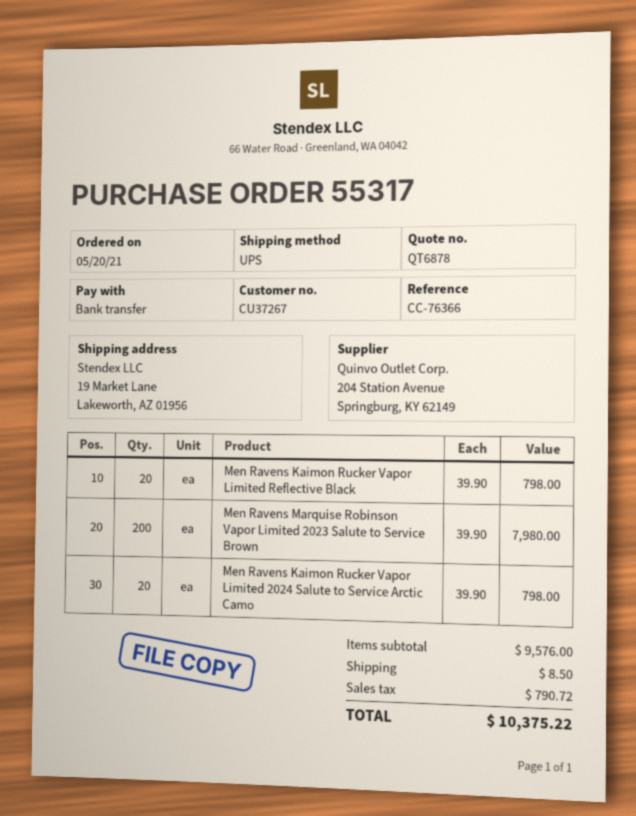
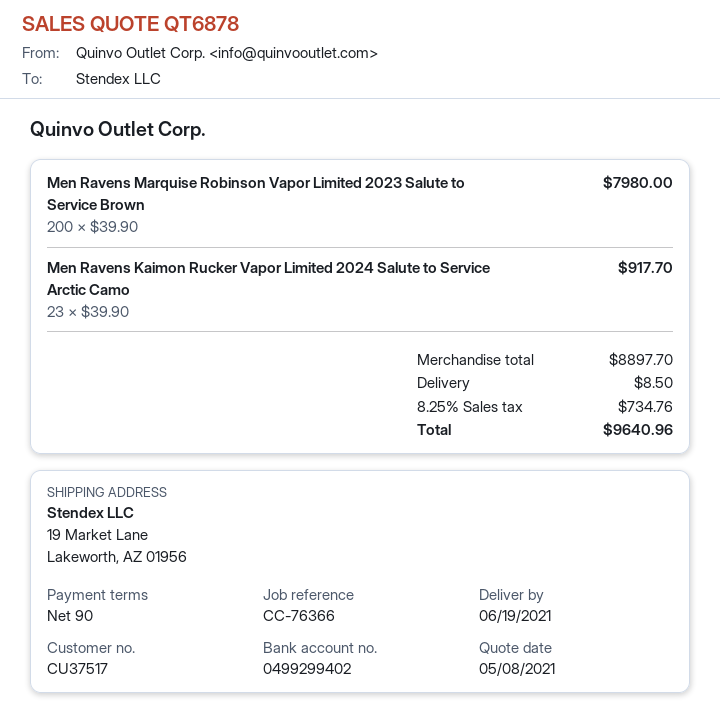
customer number: CU37267 -> CU37517
Men Ravens Kaimon Rucker Vapor Limited Reflective Black: 20 x 39.90 = 798.00 -> none
Men Ravens Kaimon Rucker Vapor Limited 2024 Salute to Service Arctic Camo: 20 x 39.90 = 798.00 -> 23 x 39.90 = 917.70
subtotal: 9576.00 -> 8897.70
tax: 790.72 -> 734.76
total: 10375.22 -> 9640.96

